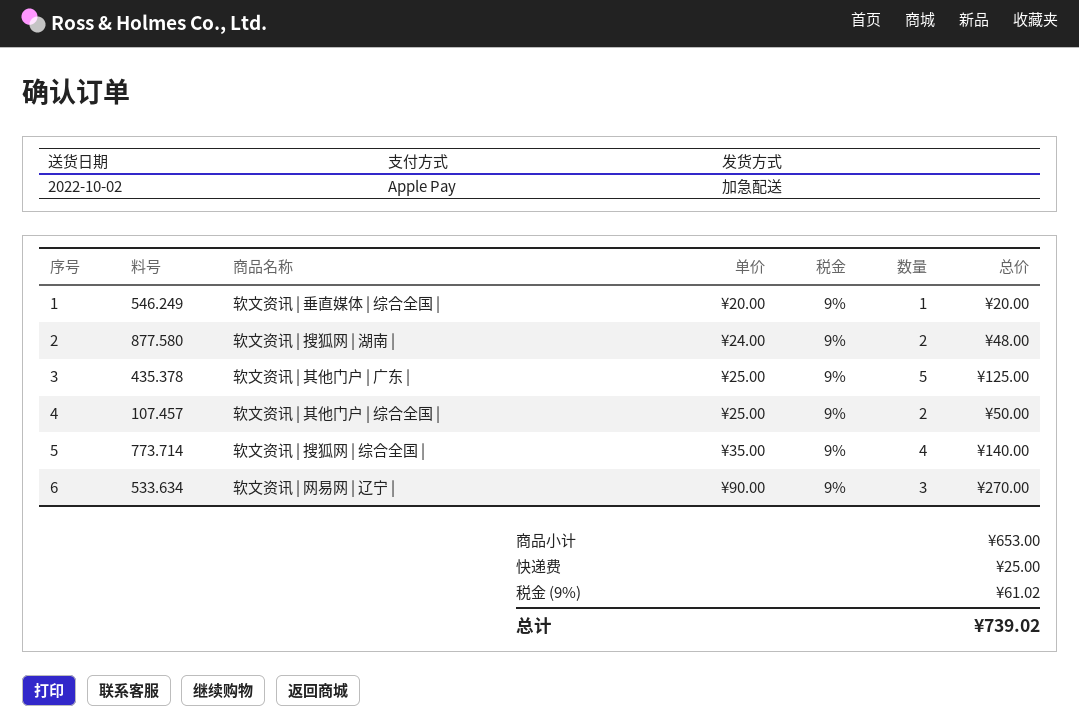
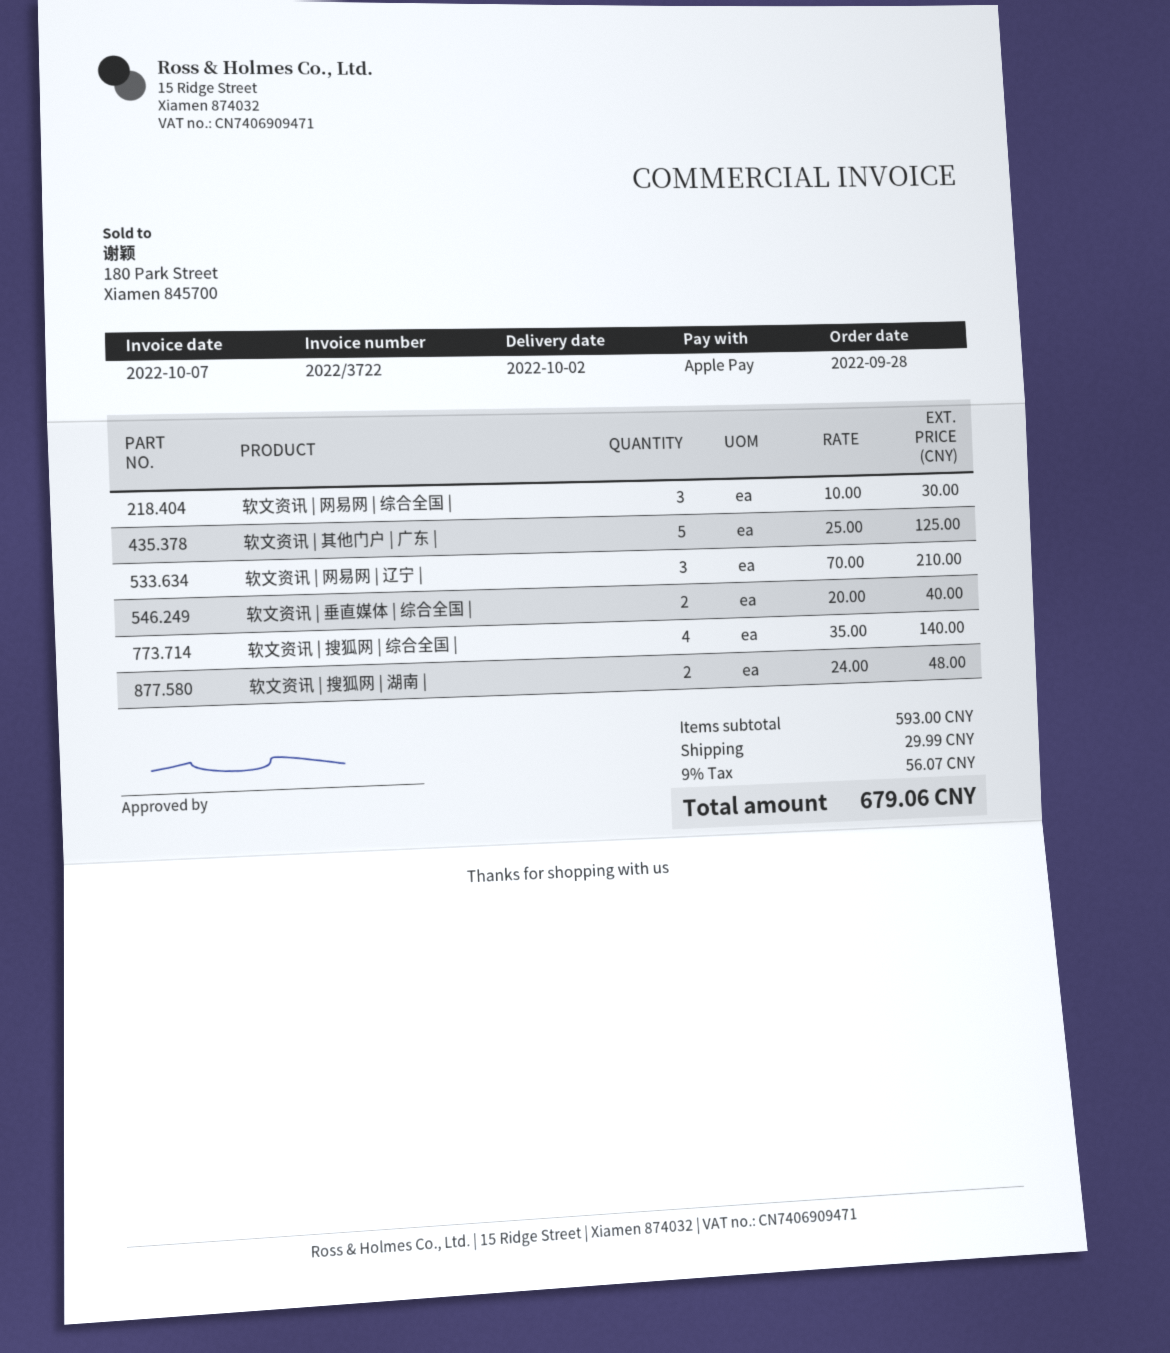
软文资讯 | 垂直媒体 | 综合全国 |: 1 x 20.00 = 20.00 -> 2 x 20.00 = 40.00
软文资讯 | 其他门户 | 综合全国 |: 2 x 25.00 = 50.00 -> none
软文资讯 | 网易网 | 辽宁 |: 3 x 90.00 = 270.00 -> 3 x 70.00 = 210.00
软文资讯 | 网易网 | 综合全国 |: none -> 3 x 10.00 = 30.00
subtotal: 653.00 -> 593.00
shipping: 25.00 -> 29.99
tax: 9% = 61.02 -> 9% = 56.07
total: 739.02 -> 679.06

